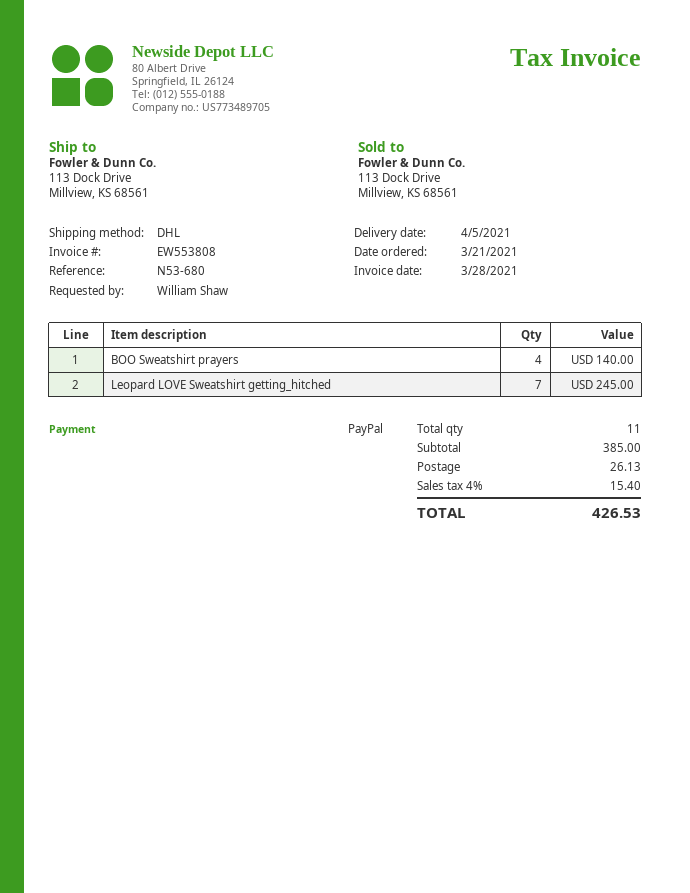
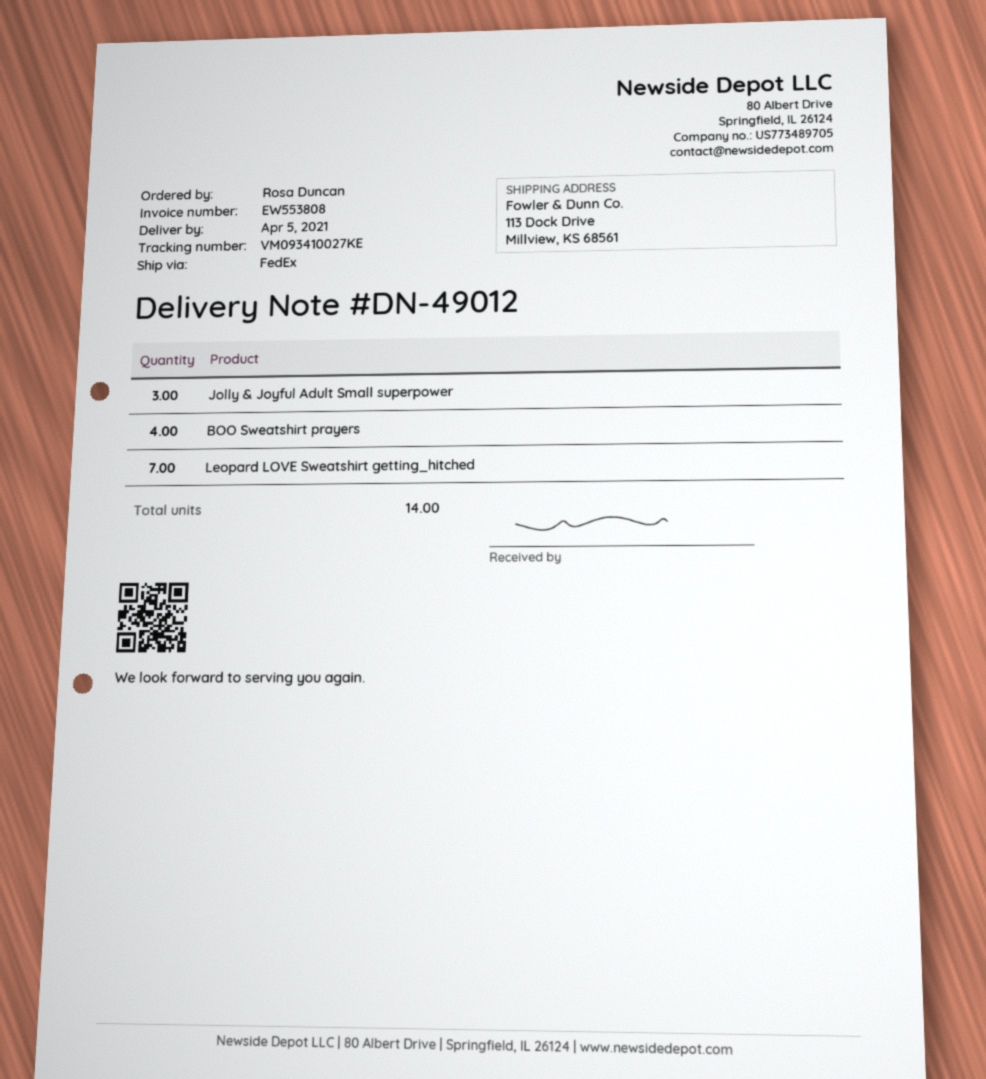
ordered by: William Shaw -> Rosa Duncan
shipping method: DHL -> FedEx
Jolly & Joyful Adult Small superpower: none -> 3
total quantity: 11 -> 14

